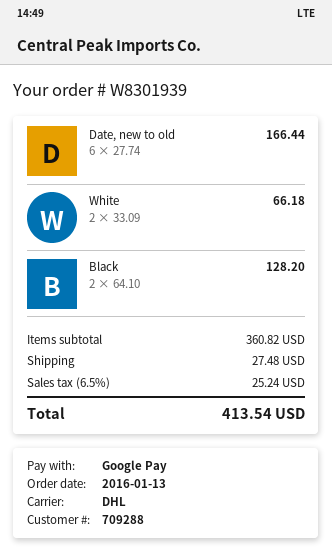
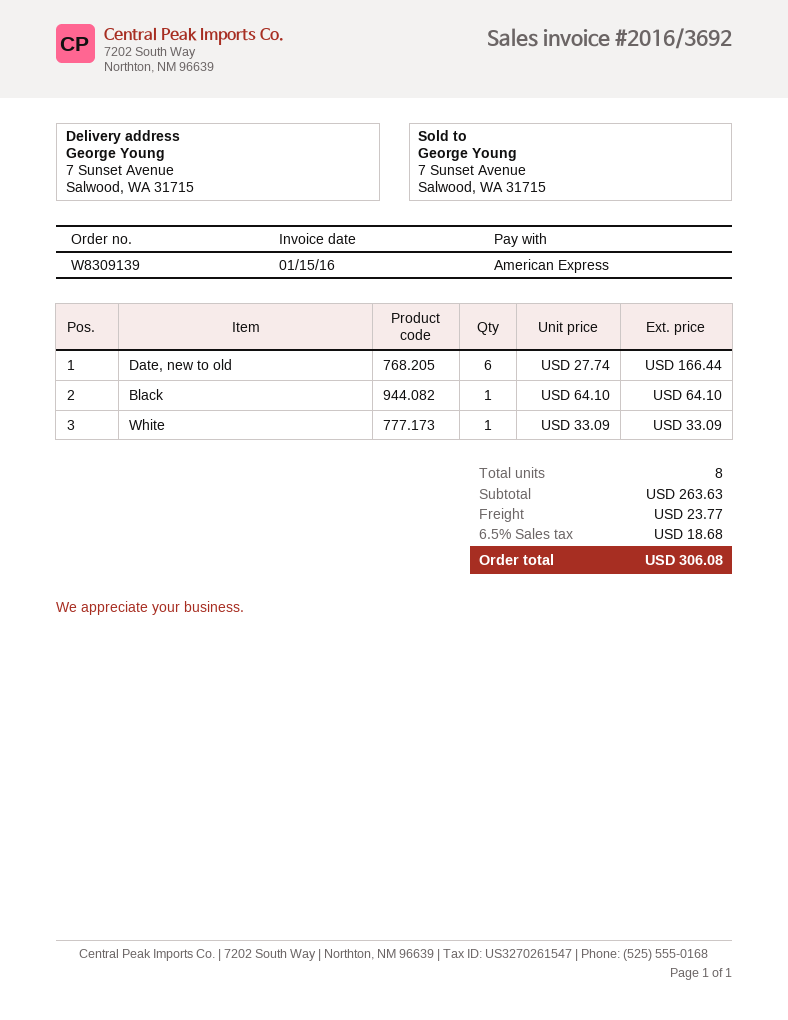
order number: W8301939 -> W8309139
payment method: Google Pay -> American Express
White: 2 x 33.09 = 66.18 -> 1 x 33.09 = 33.09
Black: 2 x 64.10 = 128.20 -> 1 x 64.10 = 64.10
subtotal: 360.82 -> 263.63
shipping: 27.48 -> 23.77
tax: 6.5% = 25.24 -> 6.5% = 18.68
total: 413.54 -> 306.08

